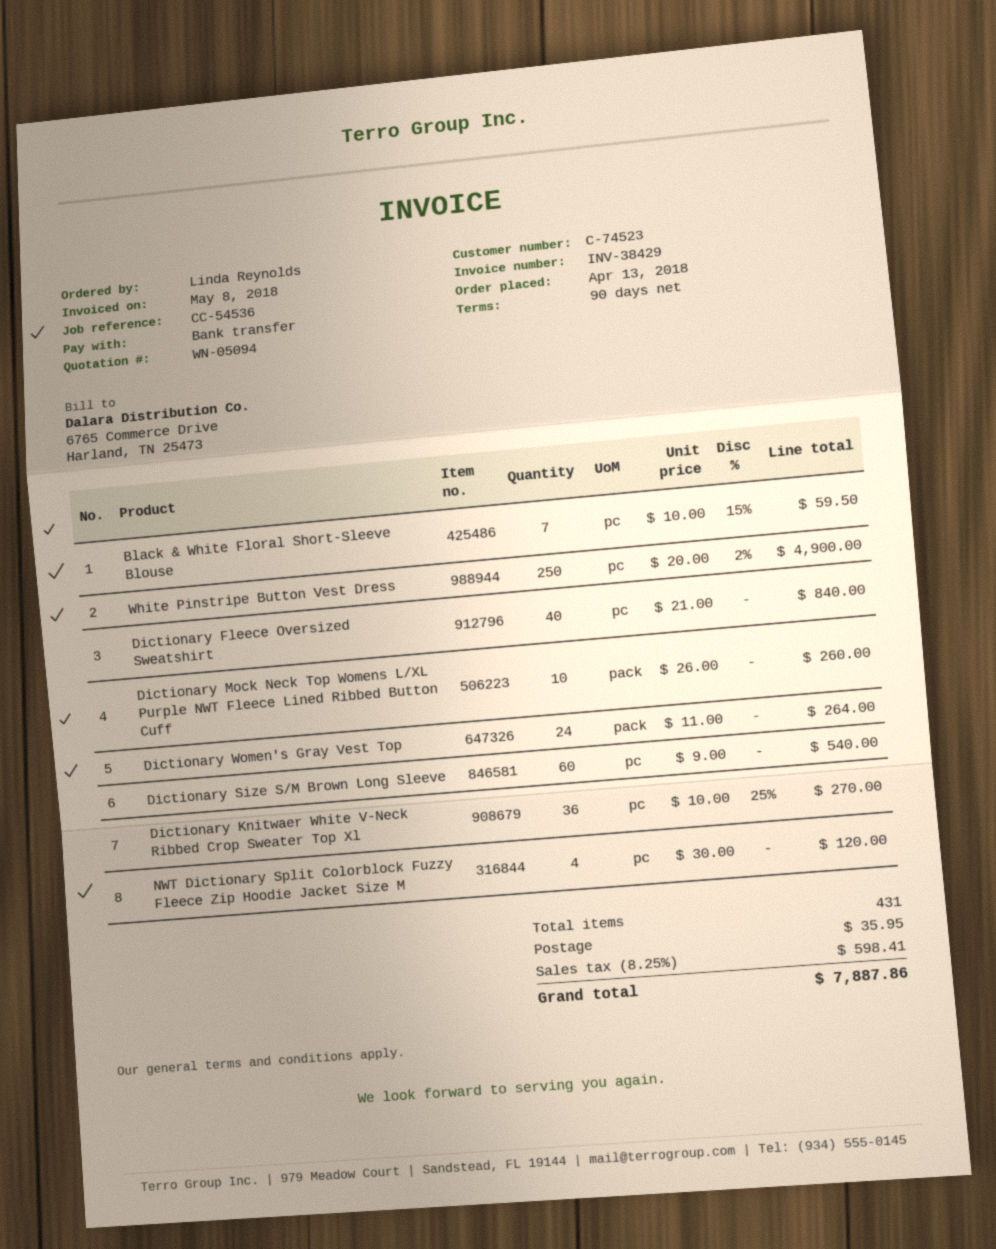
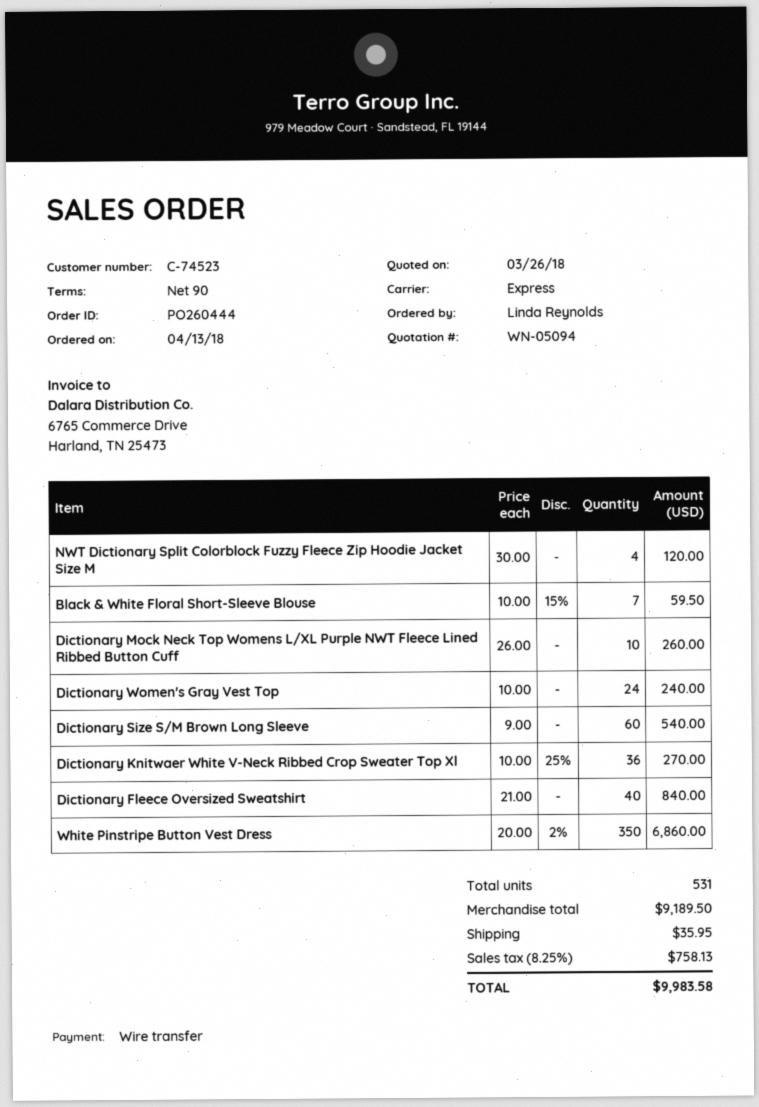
White Pinstripe Button Vest Dress: 250 x 20.00 - 2% = 4900.00 -> 350 x 20.00 - 2% = 6860.00
Dictionary Women's Gray Vest Top: 24 x 11.00 = 264.00 -> 24 x 10.00 = 240.00
total quantity: 431 -> 531
tax: 8.25% = 598.41 -> 8.25% = 758.13
total: 7887.86 -> 9983.58

